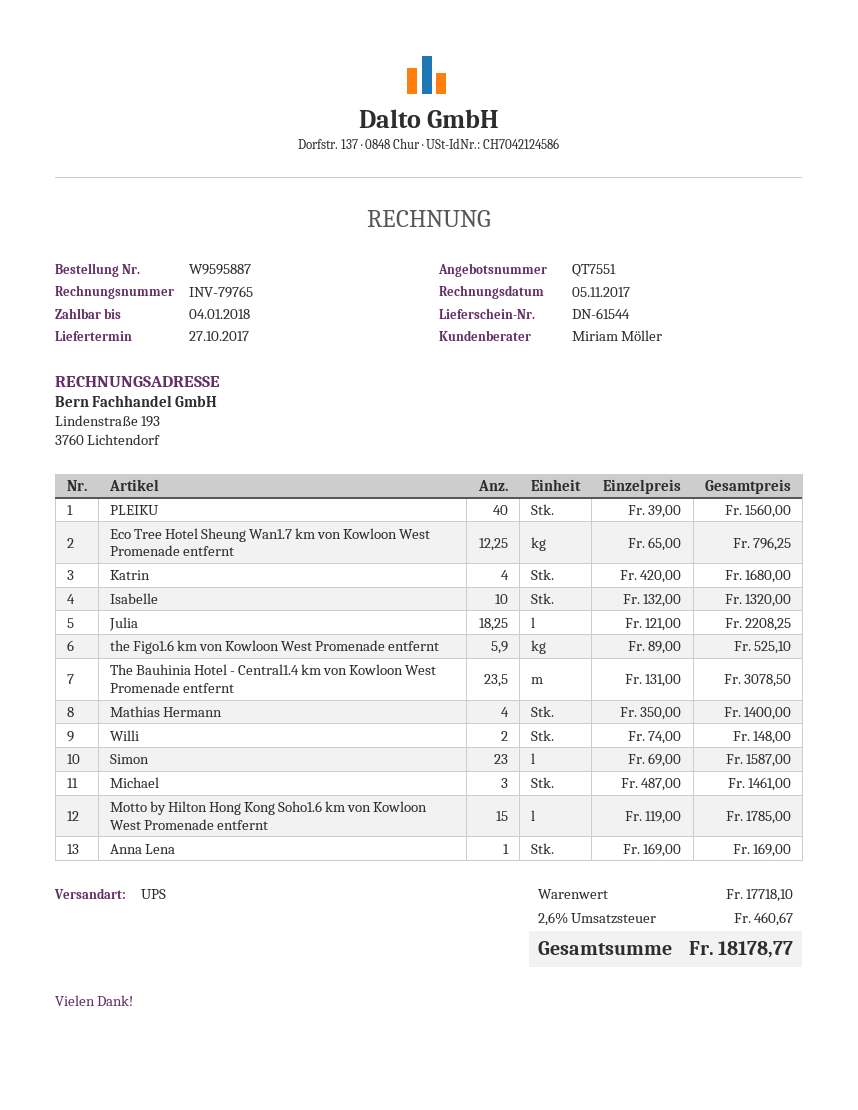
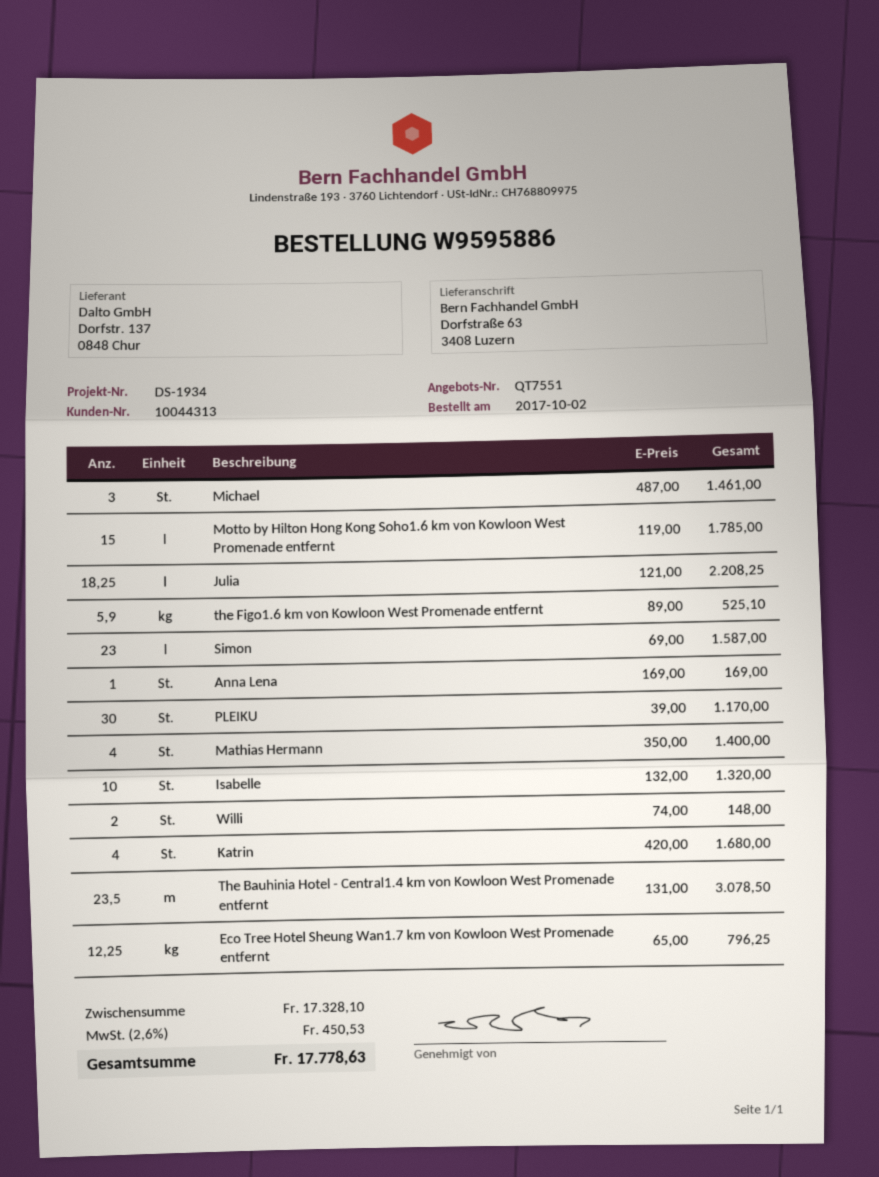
order number: W9595887 -> W9595886
PLEIKU: 40 x 39.00 = 1560.00 -> 30 x 39.00 = 1170.00
subtotal: 17718.10 -> 17328.10
tax: 2.6% = 460.67 -> 2.6% = 450.53
total: 18178.77 -> 17778.63

